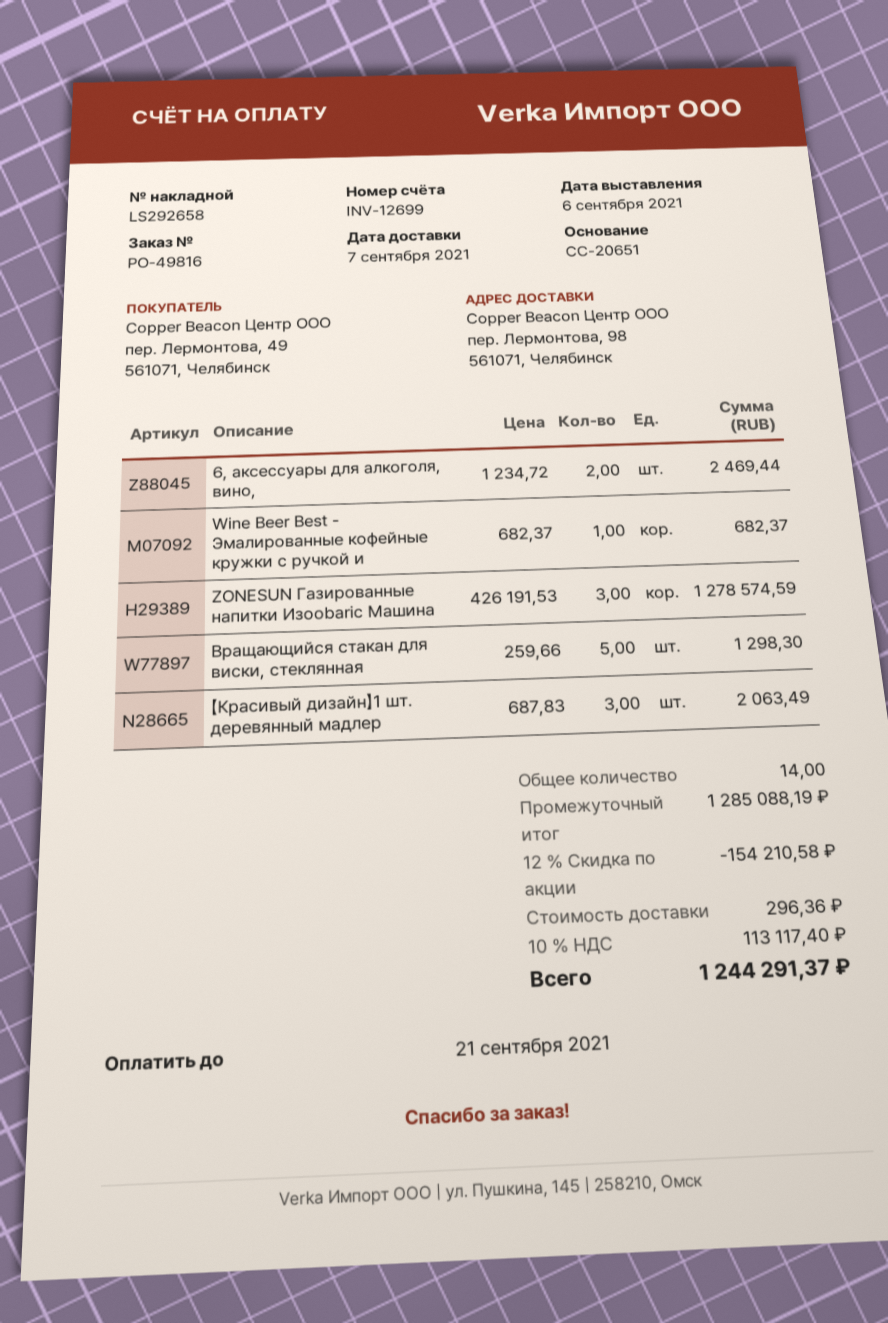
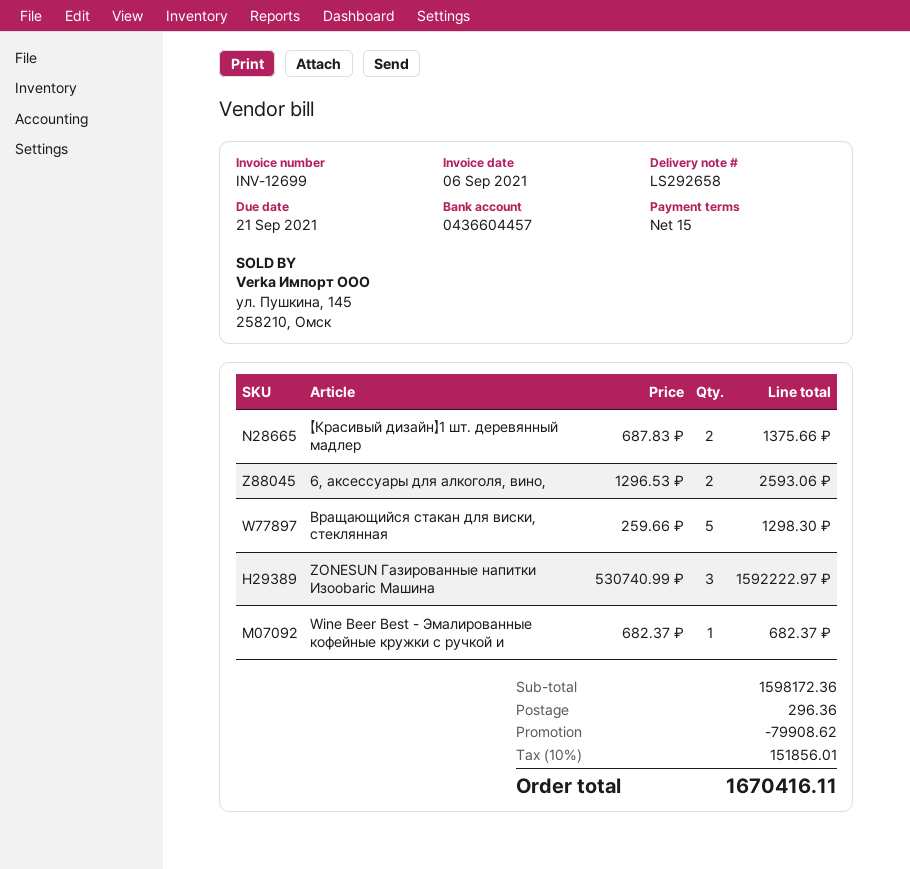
6, аксессуары для алкоголя, вино,: 2 x 1234.72 = 2469.44 -> 2 x 1296.53 = 2593.06
ZONESUN Газированные напитки Изоobaric Машина: 3 x 426191.53 = 1278574.59 -> 3 x 530740.99 = 1592222.97
【Красивый дизайн】1 шт. деревянный мадлер: 3 x 687.83 = 2063.49 -> 2 x 687.83 = 1375.66
subtotal: 1285088.19 -> 1598172.36
discount: 154210.58 -> 79908.62
tax: 10% = 113117.40 -> 10% = 151856.01
total: 1244291.37 -> 1670416.11

